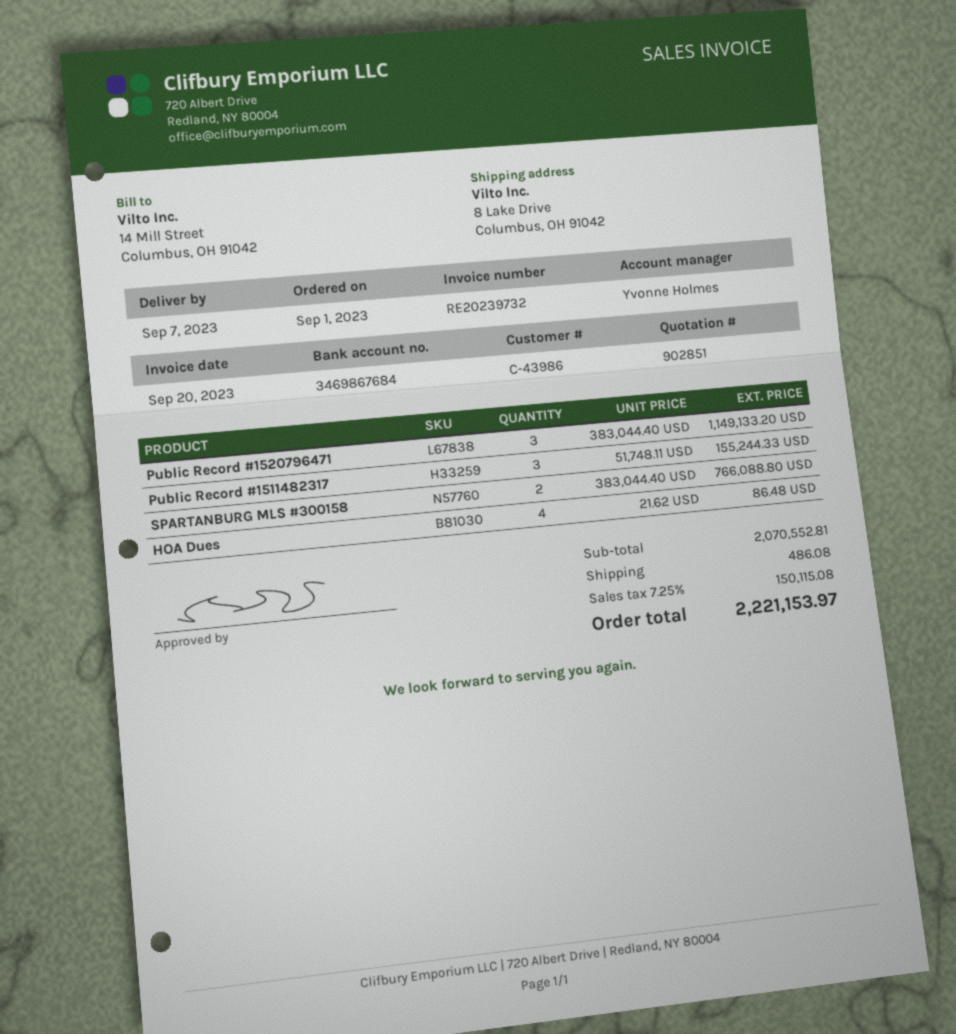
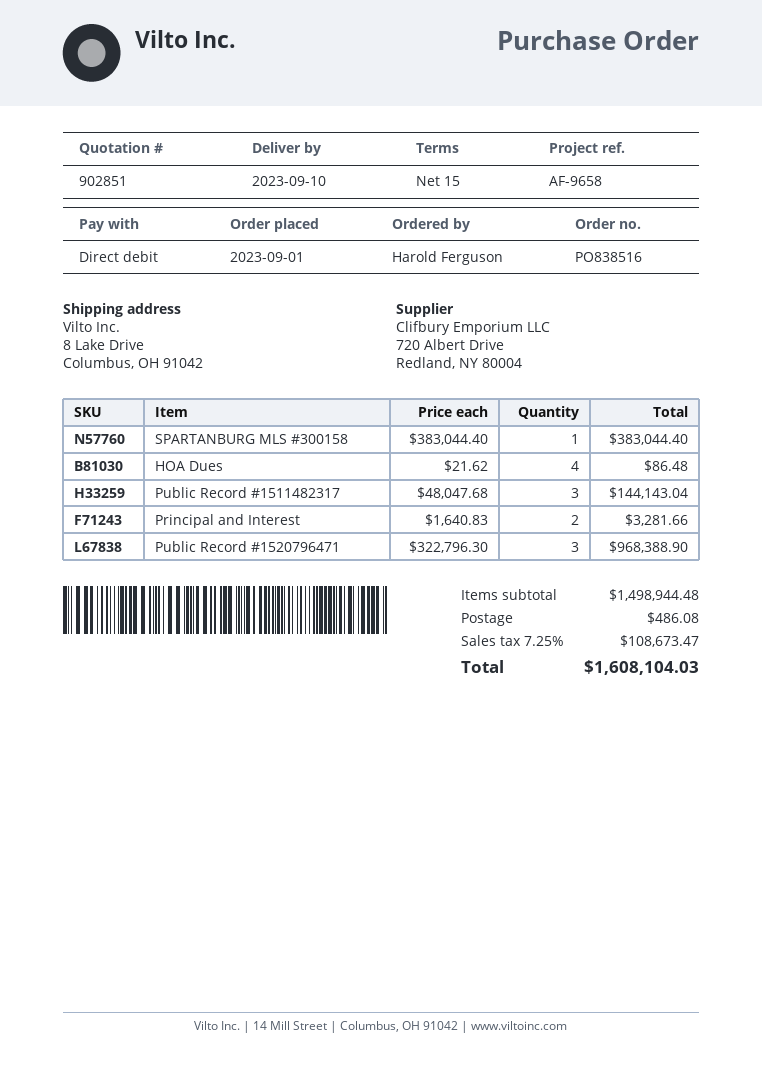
delivery date: 2023-09-07 -> 2023-09-10
Public Record #1520796471: 3 x 383044.40 = 1149133.20 -> 3 x 322796.30 = 968388.90
Public Record #1511482317: 3 x 51748.11 = 155244.33 -> 3 x 48047.68 = 144143.04
SPARTANBURG MLS #300158: 2 x 383044.40 = 766088.80 -> 1 x 383044.40 = 383044.40
Principal and Interest: none -> 2 x 1640.83 = 3281.66
subtotal: 2070552.81 -> 1498944.48
tax: 7.25% = 150115.08 -> 7.25% = 108673.47
total: 2221153.97 -> 1608104.03

